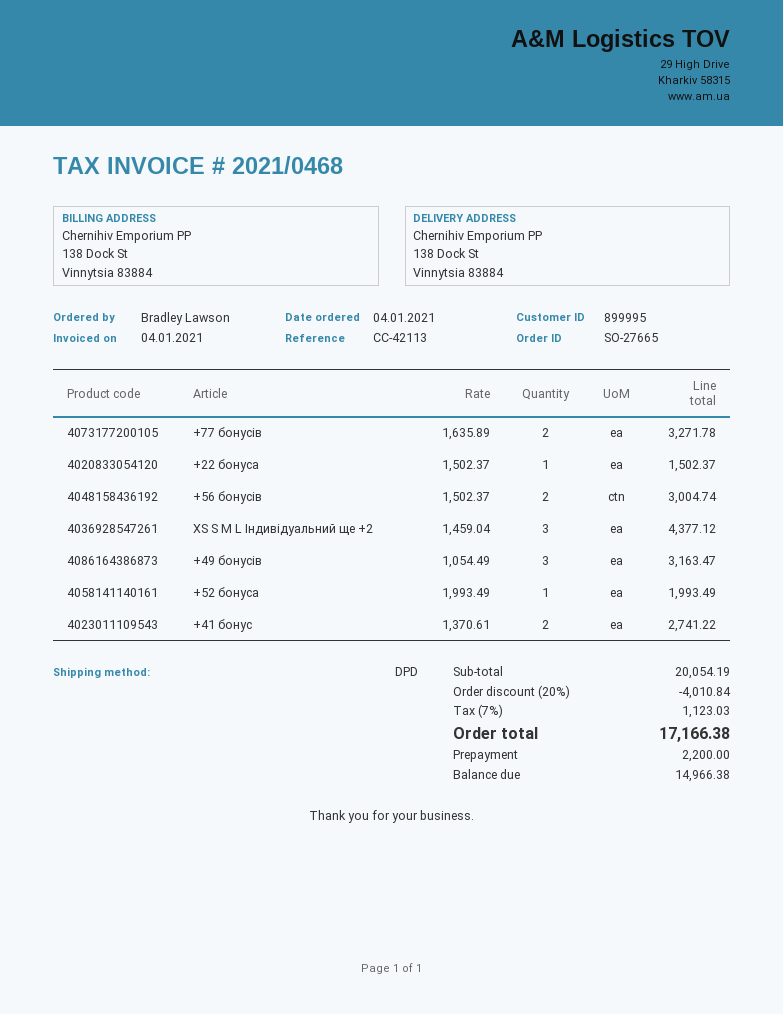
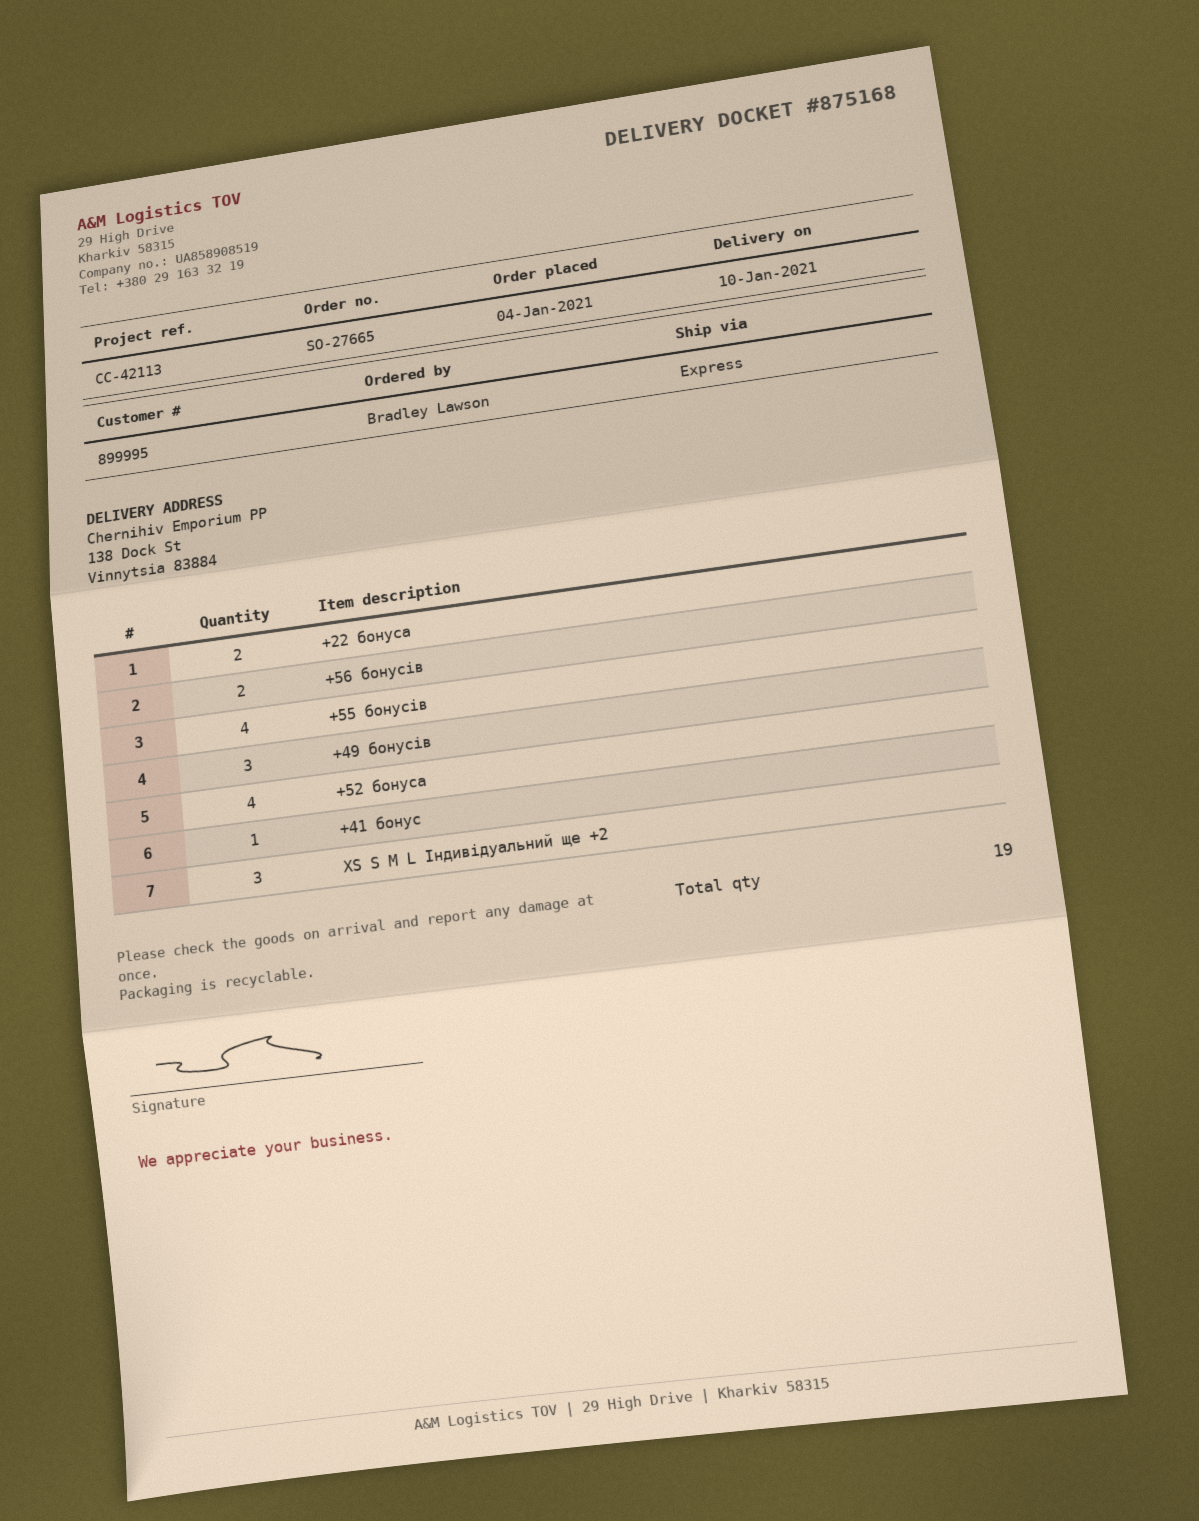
shipping method: DPD -> express
+77 бонусів: 2 -> none
+22 бонуса: 1 -> 2
+52 бонуса: 1 -> 4
+41 бонус: 2 -> 1
+55 бонусів: none -> 4

